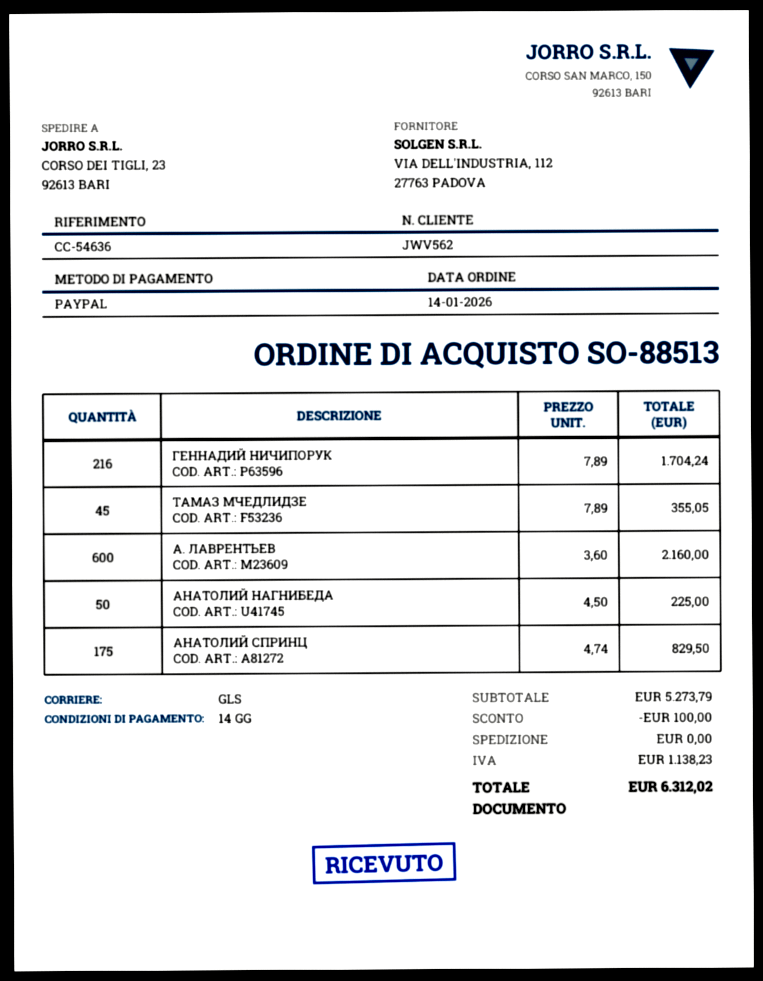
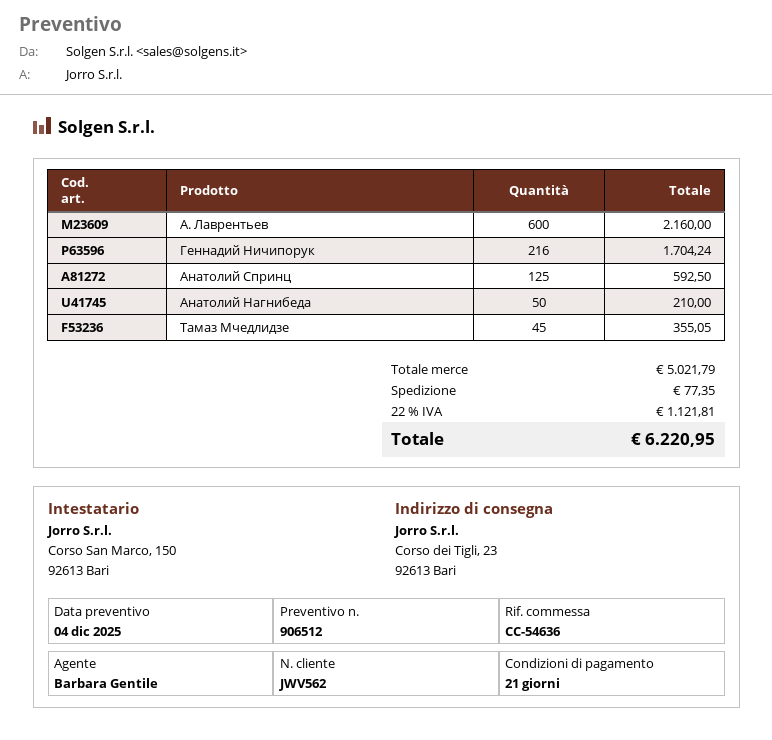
payment terms: 14 days -> 21 days
АНАТОЛИЙ НАГНИБЕДА: 50 for 225.00 -> 50 for 210.00
АНАТОЛИЙ СПРИНЦ: 175 for 829.50 -> 125 for 592.50
subtotal: 5273.79 -> 5021.79
discount: 100.00 -> none
shipping: 0.00 -> 77.35
tax: 1138.23 -> 1121.81
total: 6312.02 -> 6220.95

